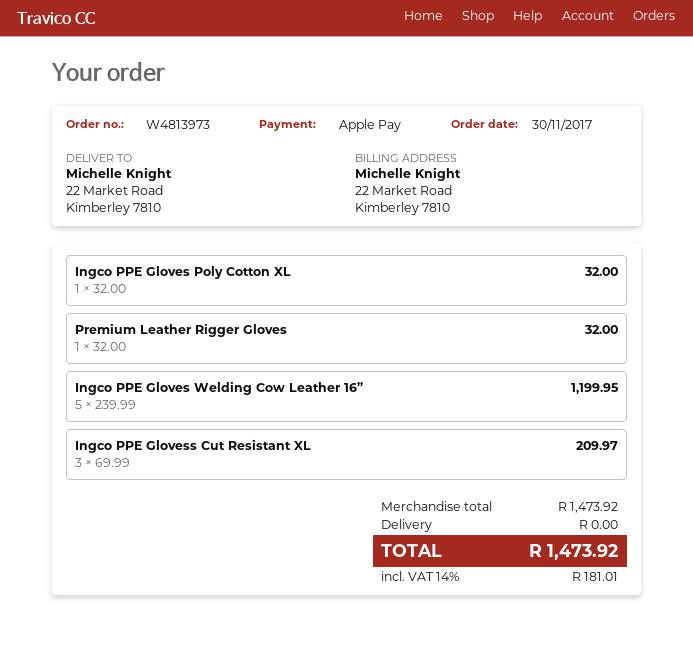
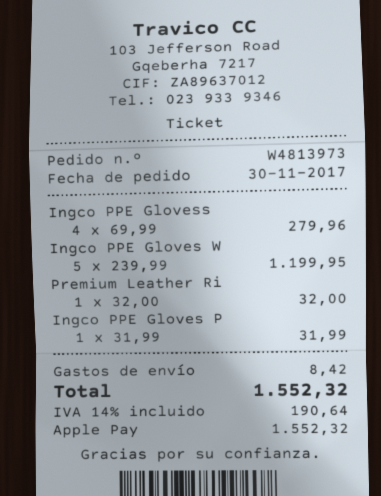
Ingco PPE Gloves Poly Cotton XL: 1 x 32.00 = 32.00 -> 1 x 31.99 = 31.99
Ingco PPE Glovess Cut Resistant XL: 3 x 69.99 = 209.97 -> 4 x 69.99 = 279.96
shipping: 0.00 -> 8.42
tax: 14% = 181.01 -> 14% = 190.64
total: 1473.92 -> 1552.32

